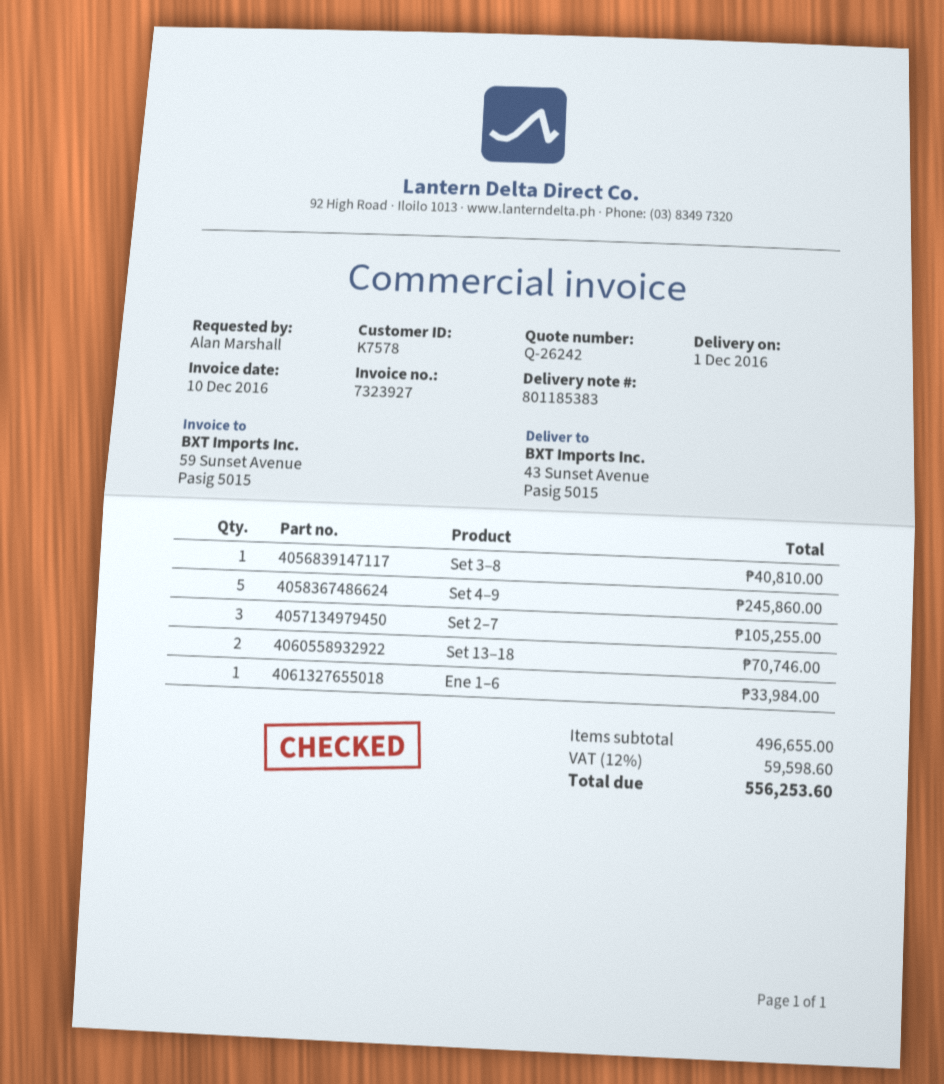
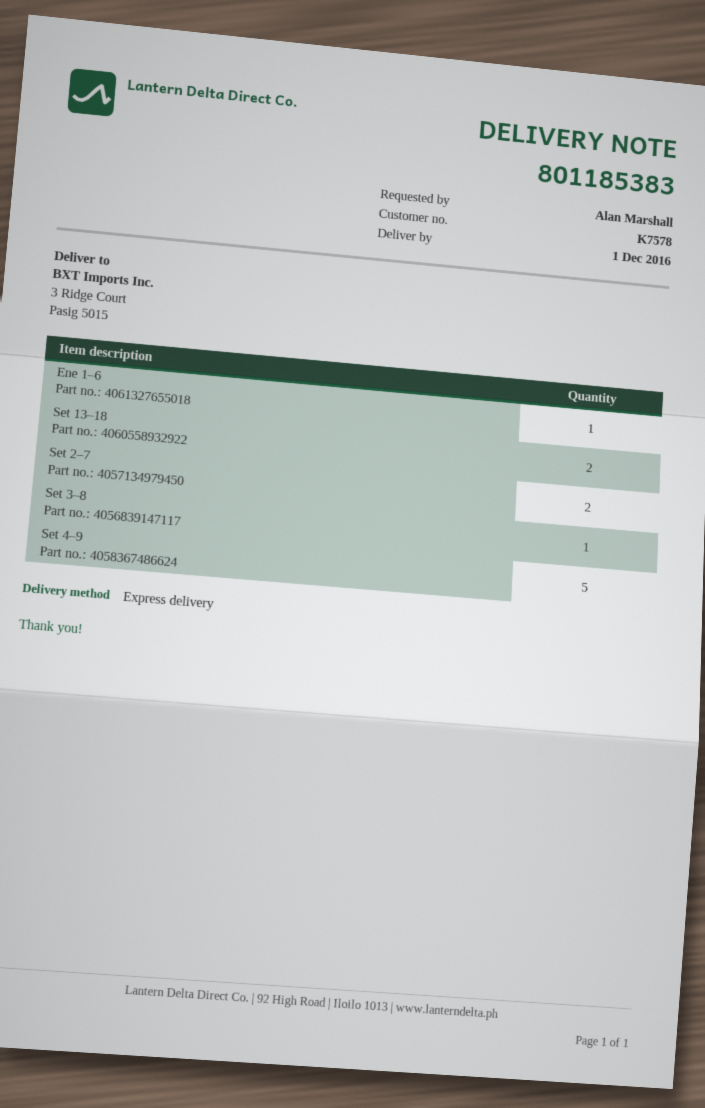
ship to: 43 Sunset Avenue, Pasig 5015 -> 3 Ridge Court, Pasig 5015
Set 2–7: 3 -> 2

